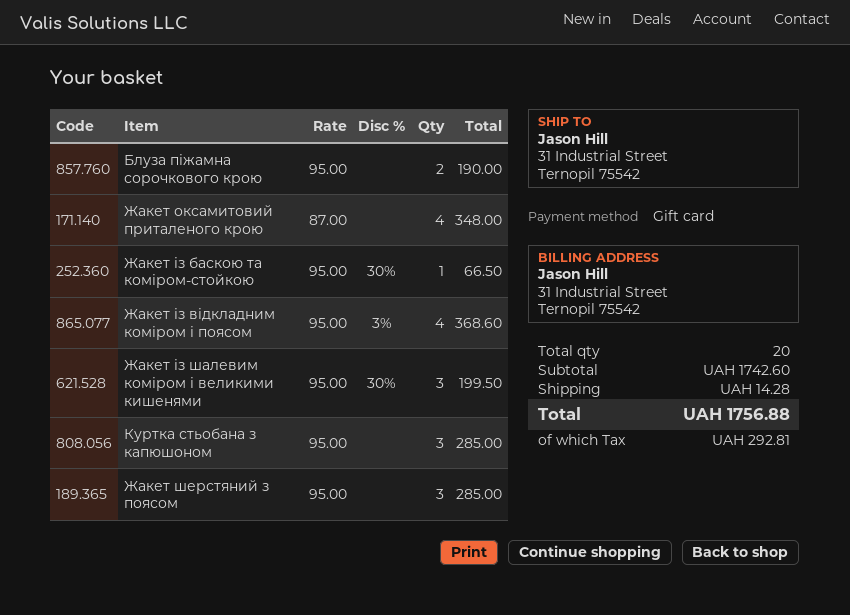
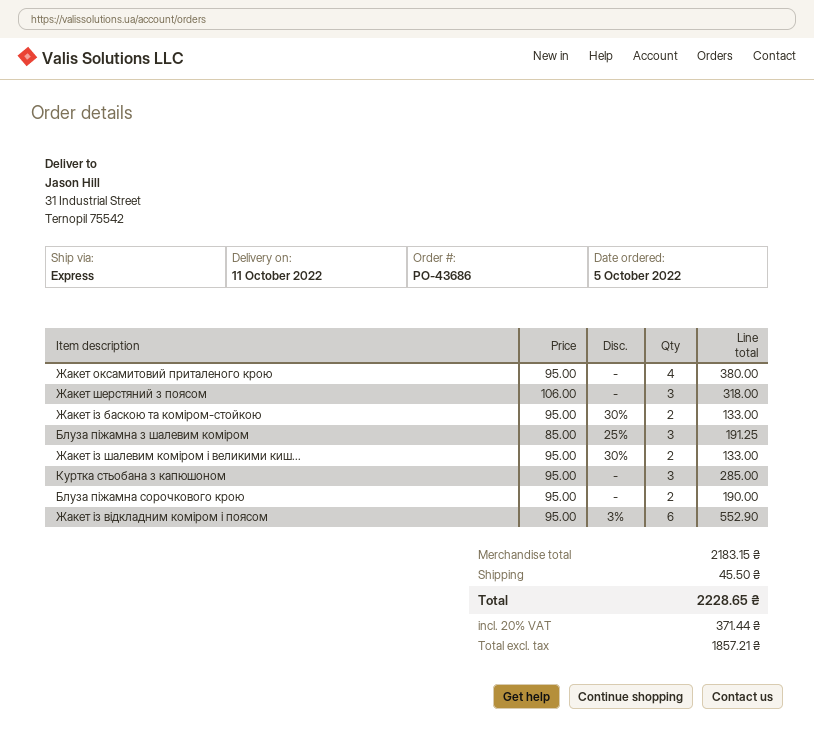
Жакет оксамитовий приталеного крою: 4 x 87.00 = 348.00 -> 4 x 95.00 = 380.00
Жакет із баскою та коміром-стойкою: 1 x 95.00 - 30% = 66.50 -> 2 x 95.00 - 30% = 133.00
Жакет із відкладним коміром і поясом: 4 x 95.00 - 3% = 368.60 -> 6 x 95.00 - 3% = 552.90
Жакет із шалевим коміром і великими кишенями: 3 x 95.00 - 30% = 199.50 -> 2 x 95.00 - 30% = 133.00
Жакет шерстяний з поясом: 3 x 95.00 = 285.00 -> 3 x 106.00 = 318.00
Блуза піжамна з шалевим коміром: none -> 3 x 85.00 - 25% = 191.25
subtotal: 1742.60 -> 2183.15
shipping: 14.28 -> 45.50
tax: 292.81 -> 371.44
total: 1756.88 -> 2228.65

